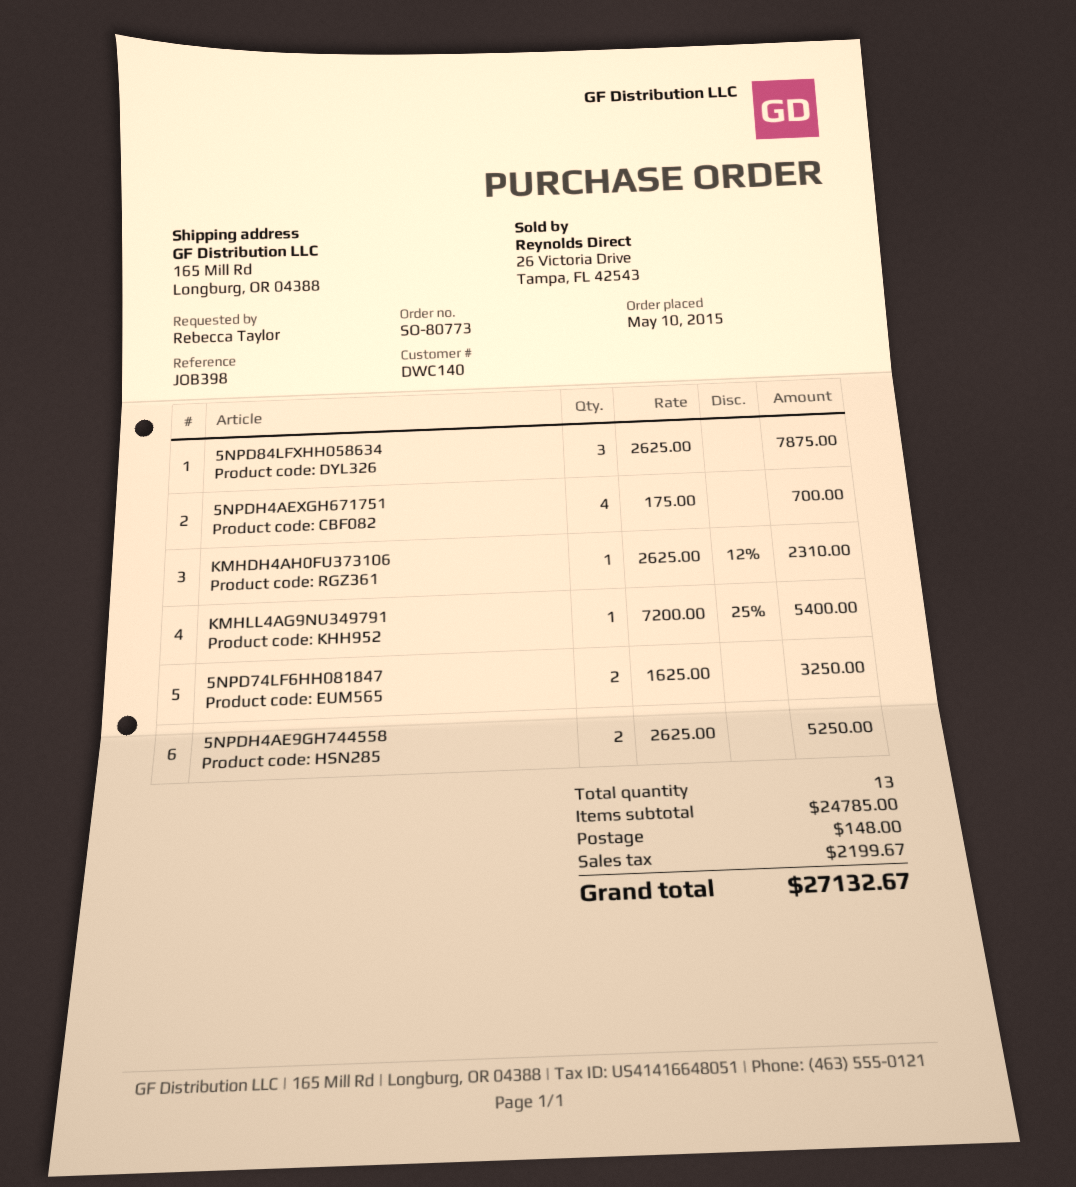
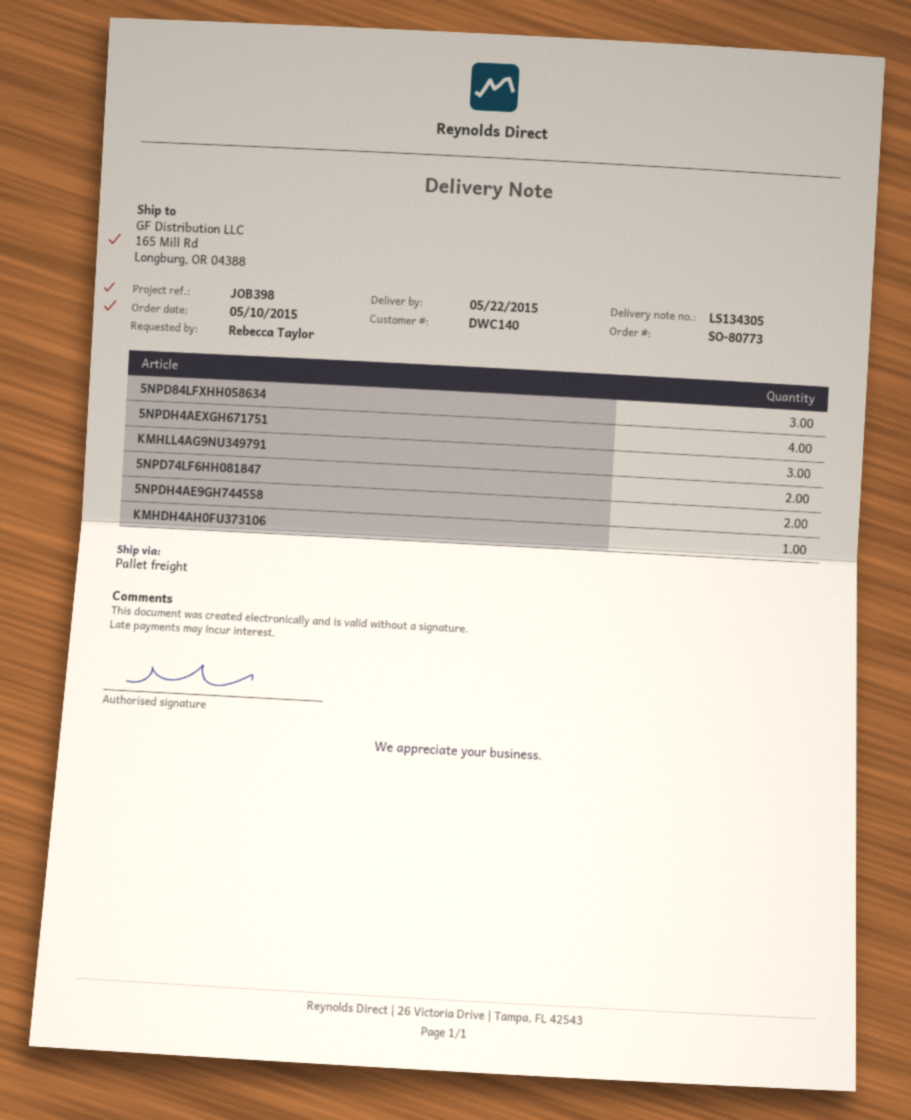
KMHLL4AG9NU349791: 1 -> 3

